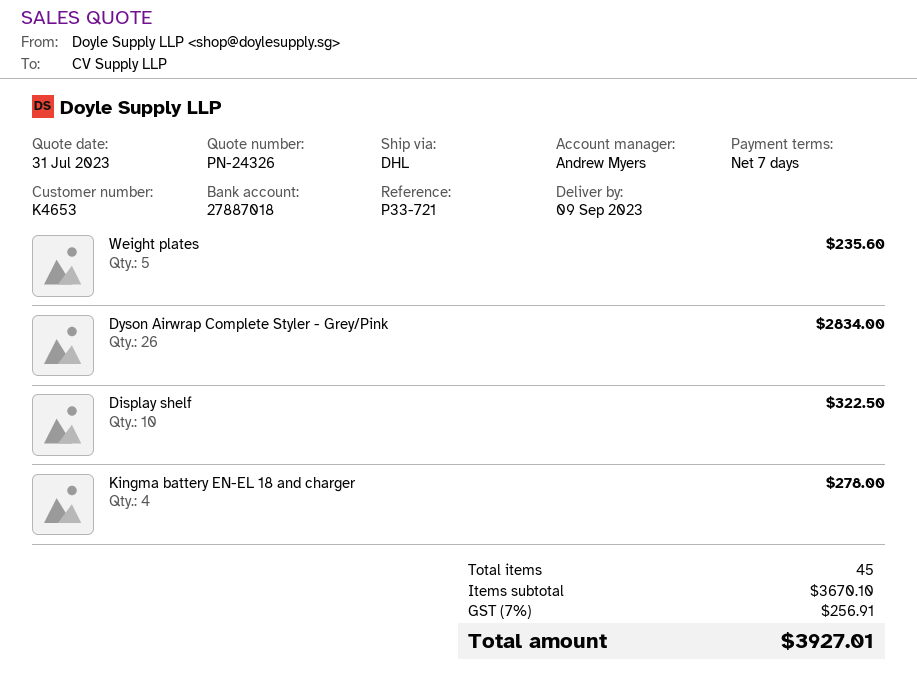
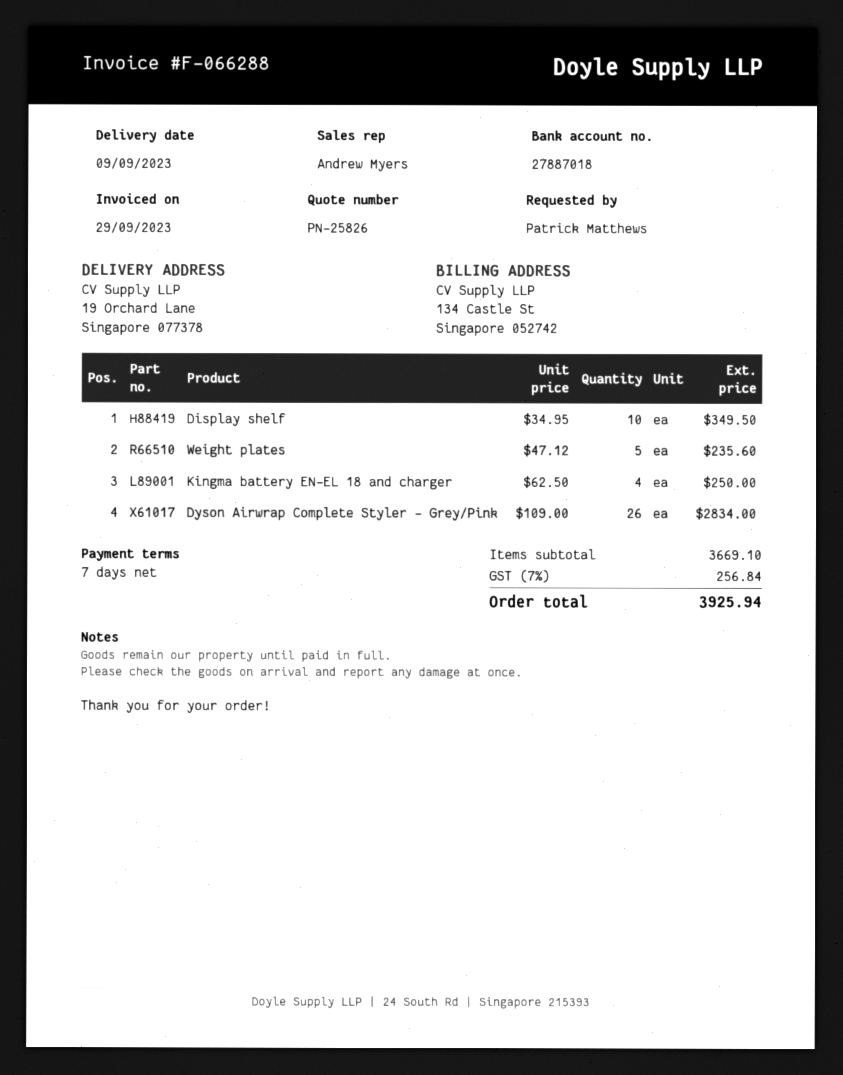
quote number: PN-24326 -> PN-25826
Display shelf: 10 for 322.50 -> 10 for 349.50
Kingma battery EN-EL 18 and charger: 4 for 278.00 -> 4 for 250.00
subtotal: 3670.10 -> 3669.10
tax: 7% = 256.91 -> 7% = 256.84
total: 3927.01 -> 3925.94

